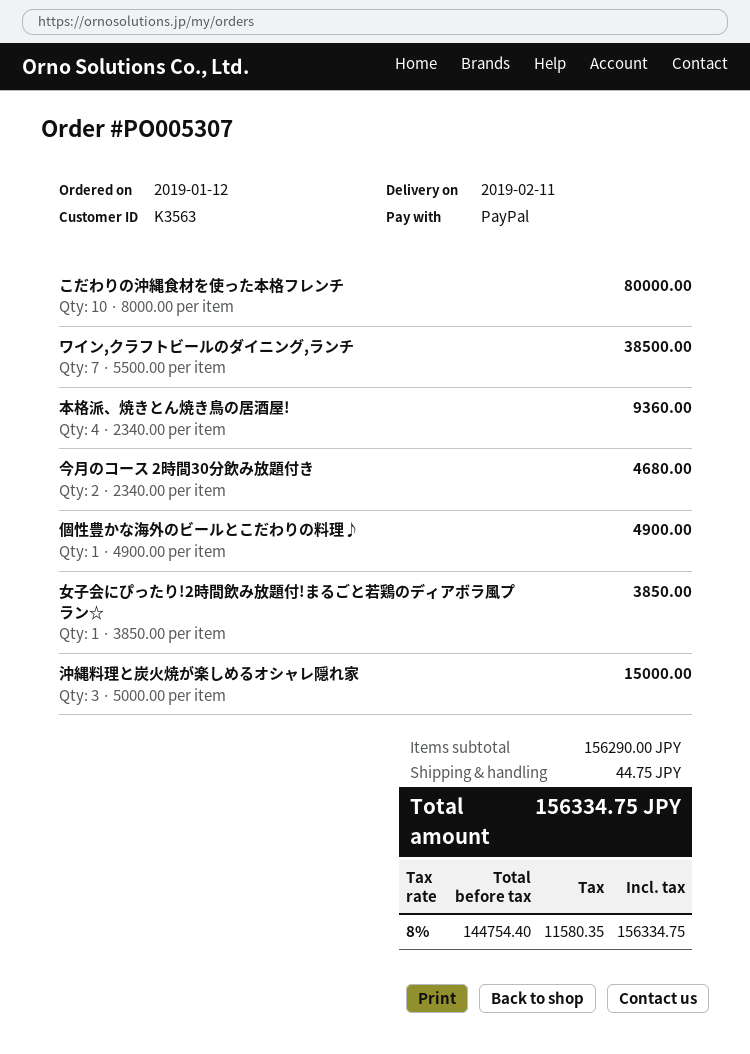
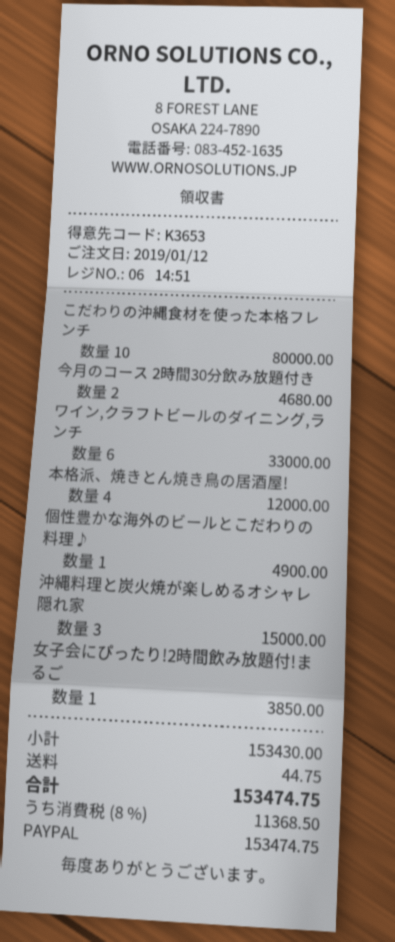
customer number: K3563 -> K3653
ワイン,クラフトビールのダイニング,ランチ: 7 for 38500.00 -> 6 for 33000.00
本格派、焼きとん焼き鳥の居酒屋!: 4 for 9360.00 -> 4 for 12000.00
subtotal: 156290.00 -> 153430.00
tax: 8% = 11580.35 -> 8% = 11368.50
total: 156334.75 -> 153474.75

